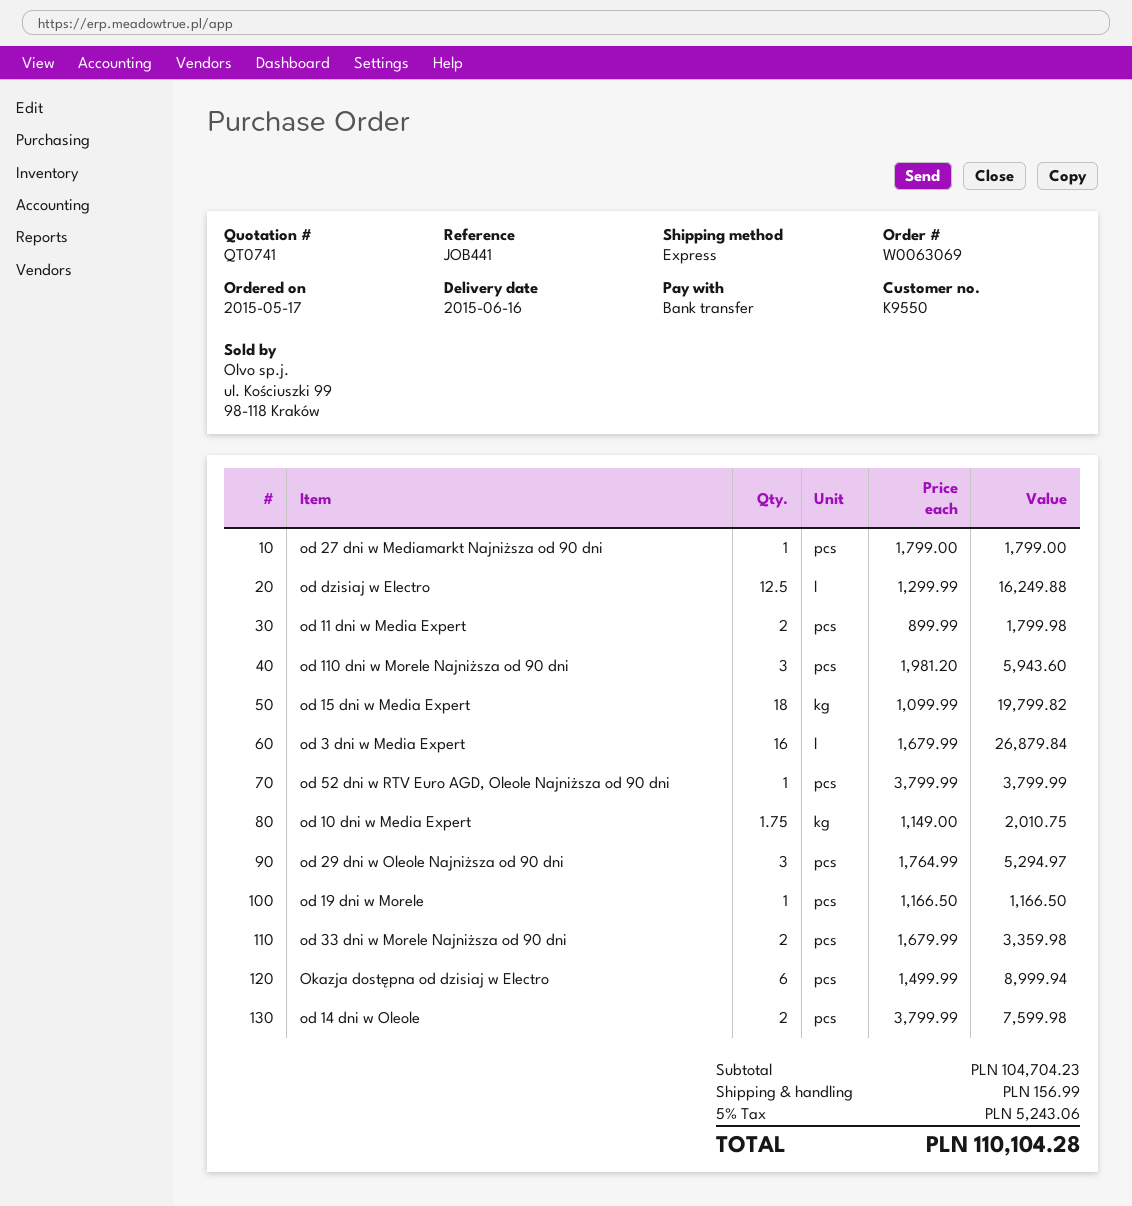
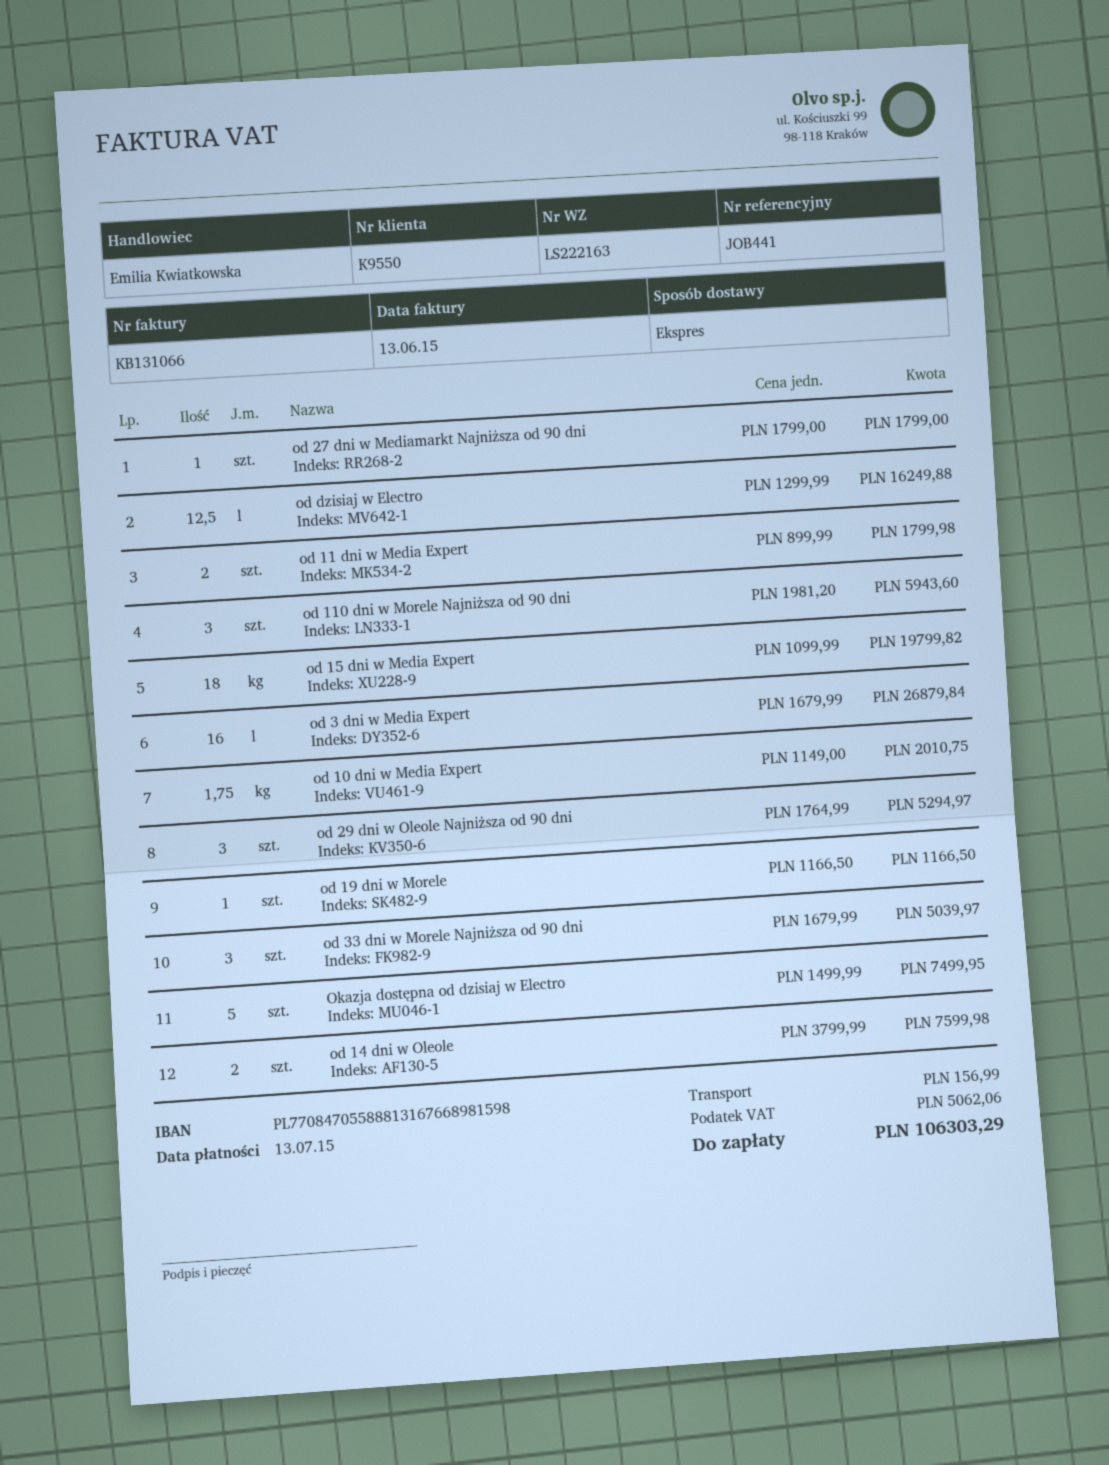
od 52 dni w RTV Euro AGD, Oleole Najniższa od 90 dni: 1 x 3799.99 = 3799.99 -> none
od 33 dni w Morele Najniższa od 90 dni: 2 x 1679.99 = 3359.98 -> 3 x 1679.99 = 5039.97
Okazja dostępna od dzisiaj w Electro: 6 x 1499.99 = 8999.94 -> 5 x 1499.99 = 7499.95
tax: 5243.06 -> 5062.06
total: 110104.28 -> 106303.29

